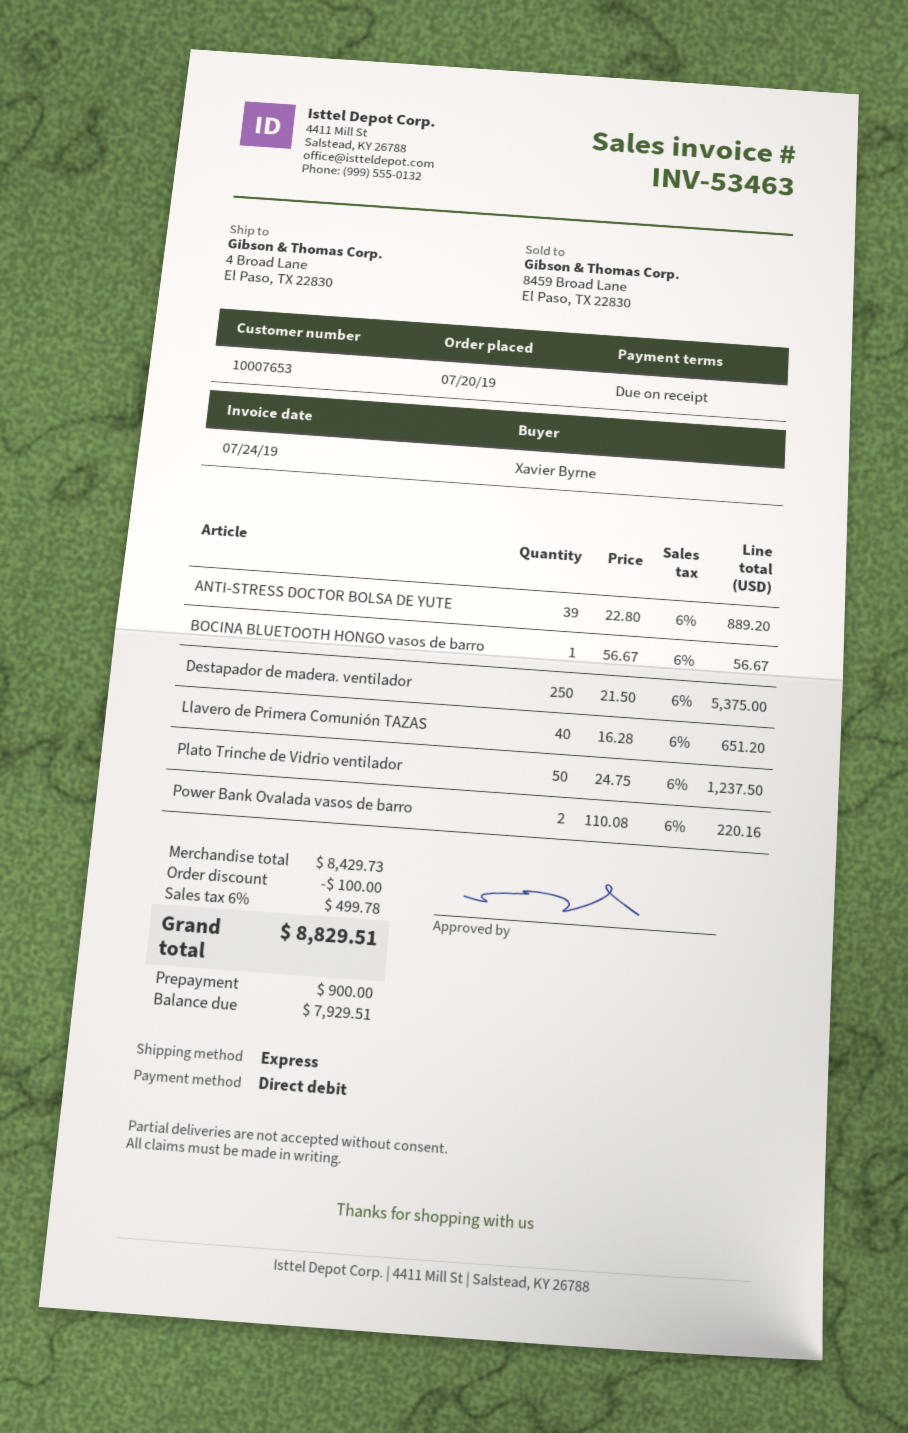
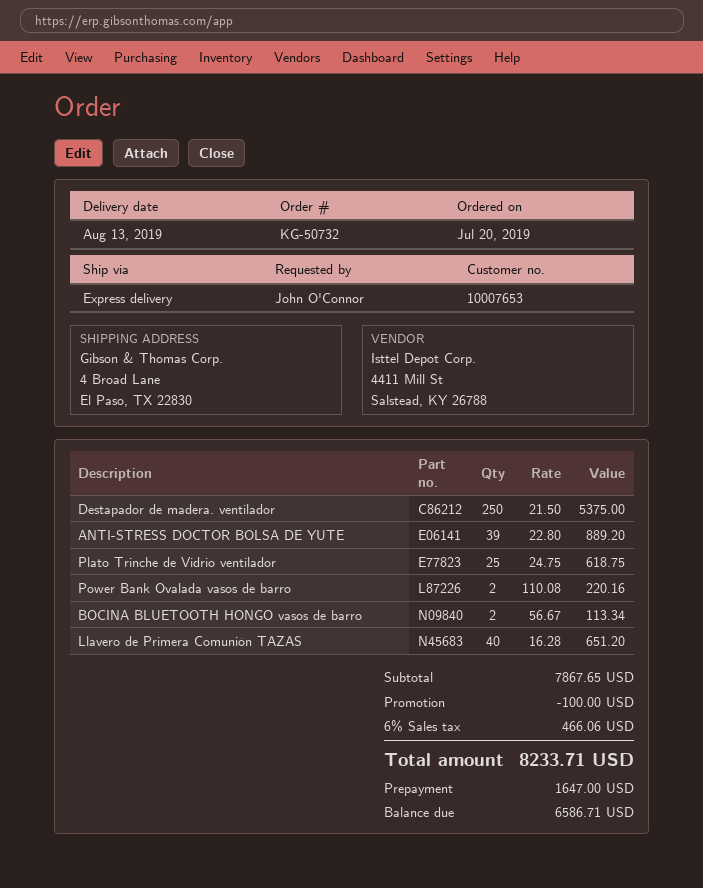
ordered by: Xavier Byrne -> John O'Connor
BOCINA BLUETOOTH HONGO vasos de barro: 1 x 56.67 = 56.67 -> 2 x 56.67 = 113.34
Plato Trinche de Vidrio ventilador: 50 x 24.75 = 1237.50 -> 25 x 24.75 = 618.75
subtotal: 8429.73 -> 7867.65
tax: 6% = 499.78 -> 6% = 466.06
total: 8829.51 -> 8233.71
deposit: 900.00 -> 1647.00
balance: 7929.51 -> 6586.71

